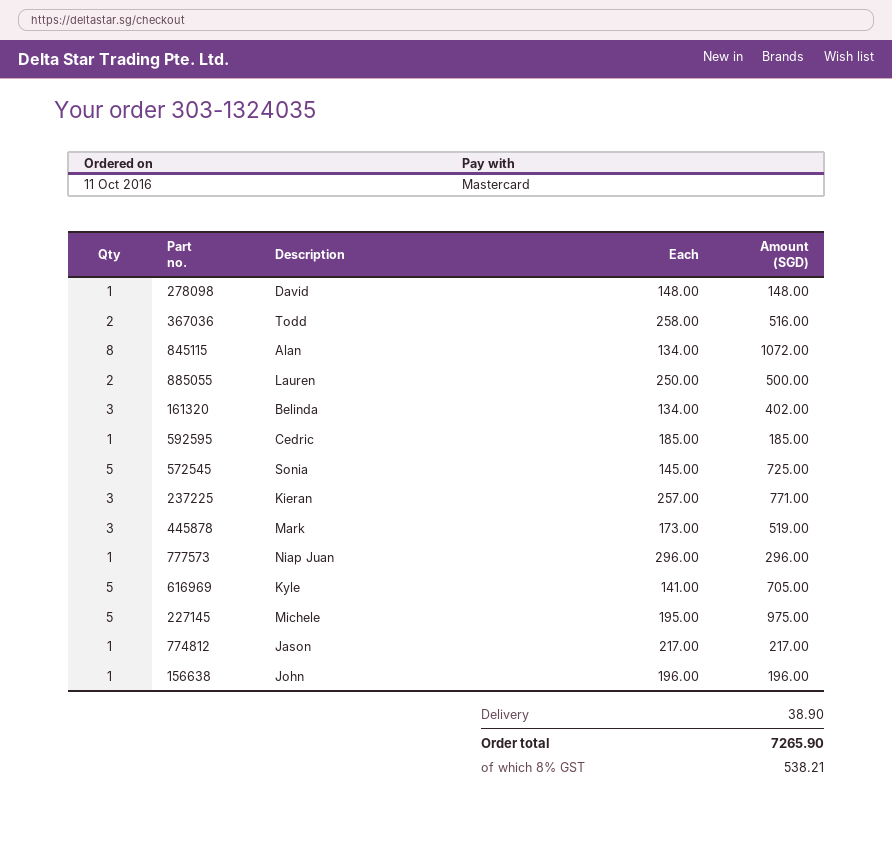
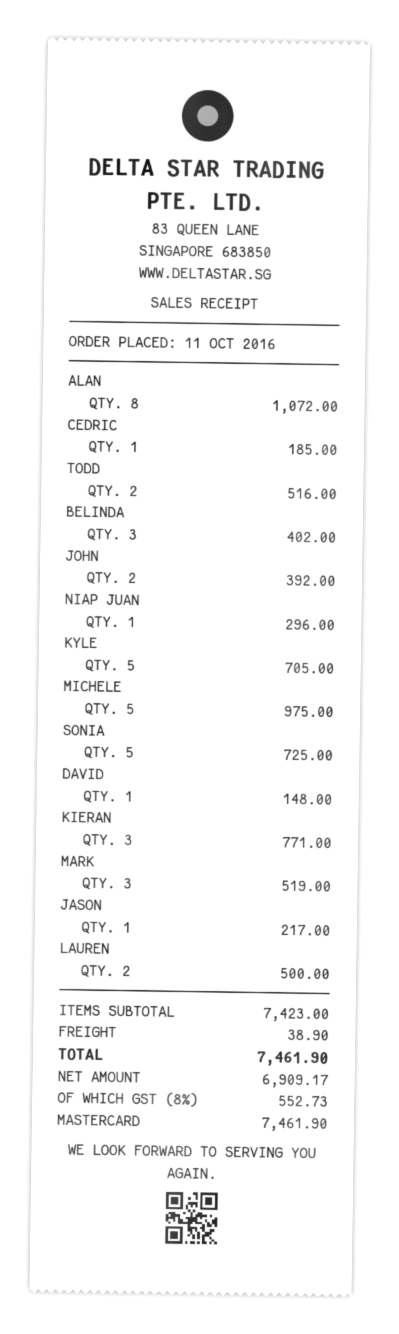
John: 1 for 196.00 -> 2 for 392.00
tax: 8% = 538.21 -> 8% = 552.73
total: 7265.90 -> 7461.90

